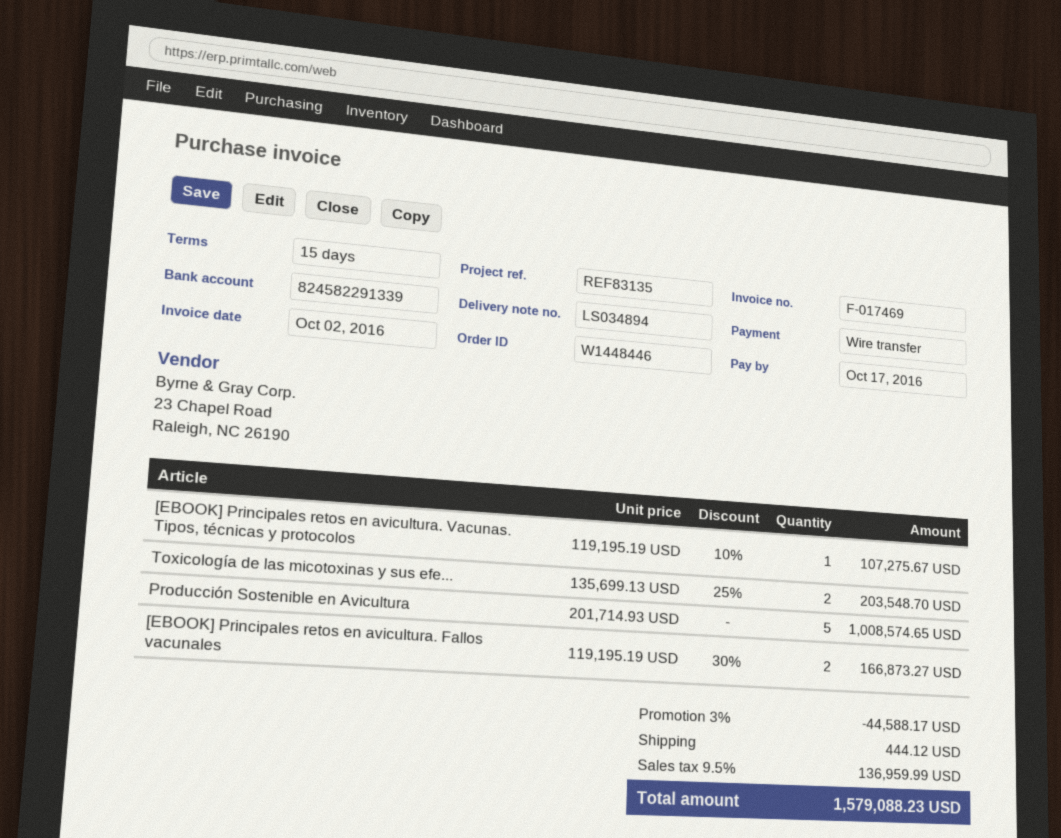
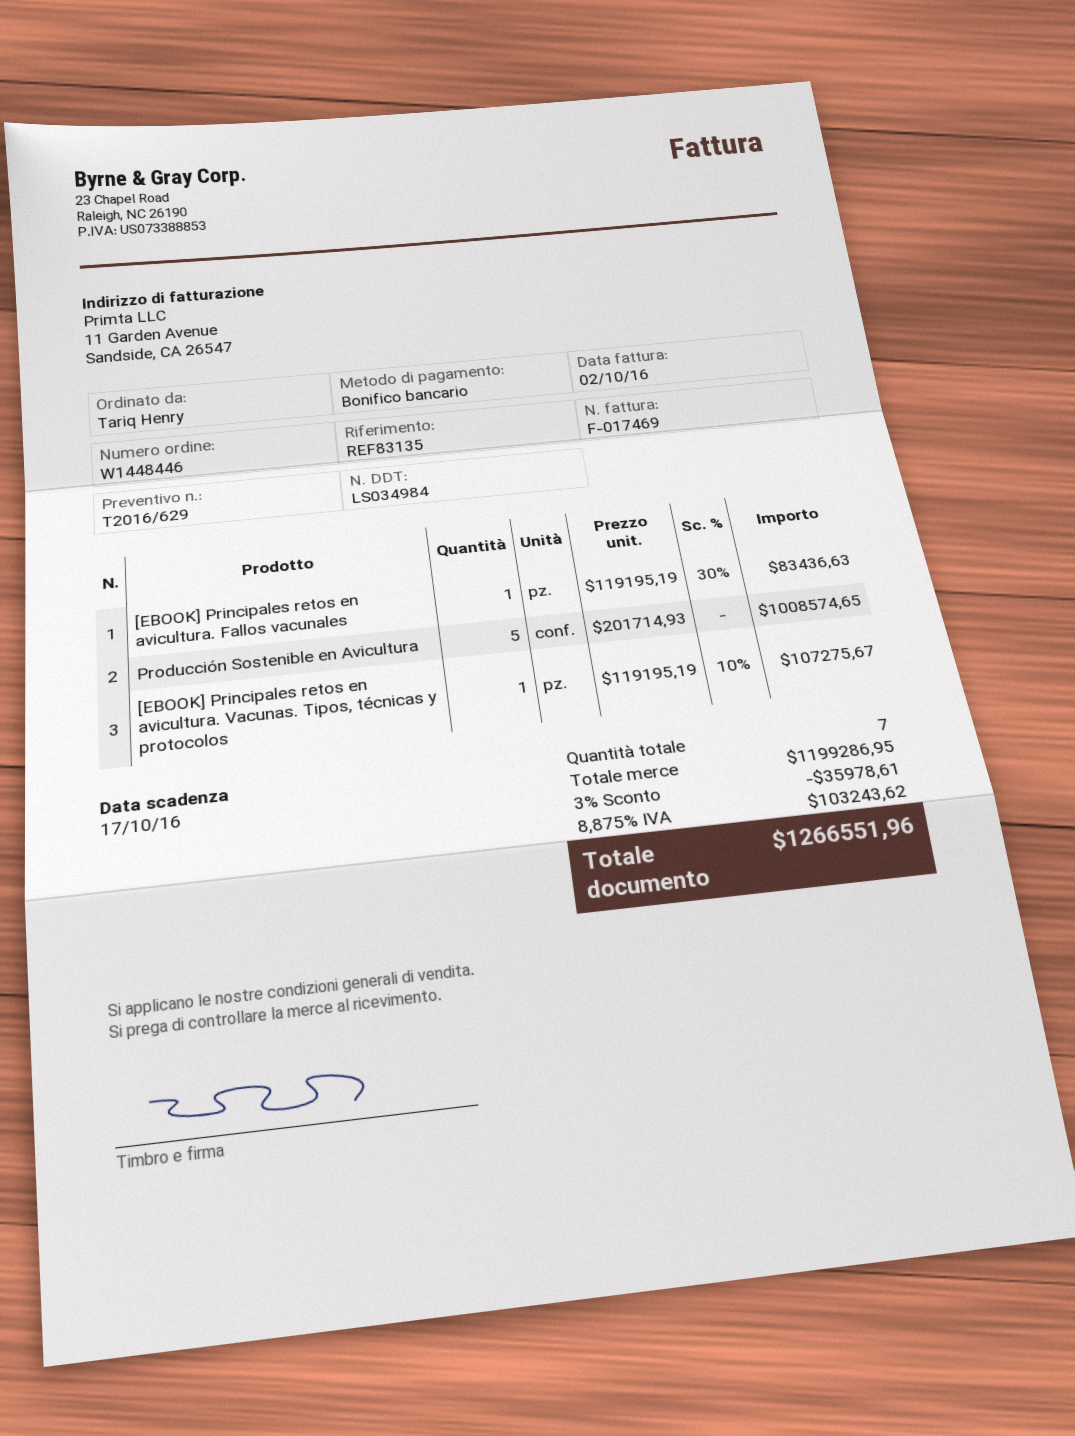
delivery note number: LS034894 -> LS034984
Toxicología de las micotoxinas y sus efe...: 2 x 135699.13 - 25% = 203548.70 -> none
[EBOOK] Principales retos en avicultura. Fallos vacunales: 2 x 119195.19 - 30% = 166873.27 -> 1 x 119195.19 - 30% = 83436.63
discount: 3% = 44588.17 -> 3% = 35978.61
shipping: 444.12 -> none
tax: 9.5% = 136959.99 -> 8.875% = 103243.62
total: 1579088.23 -> 1266551.96

